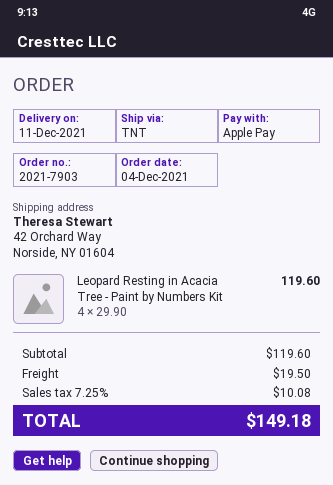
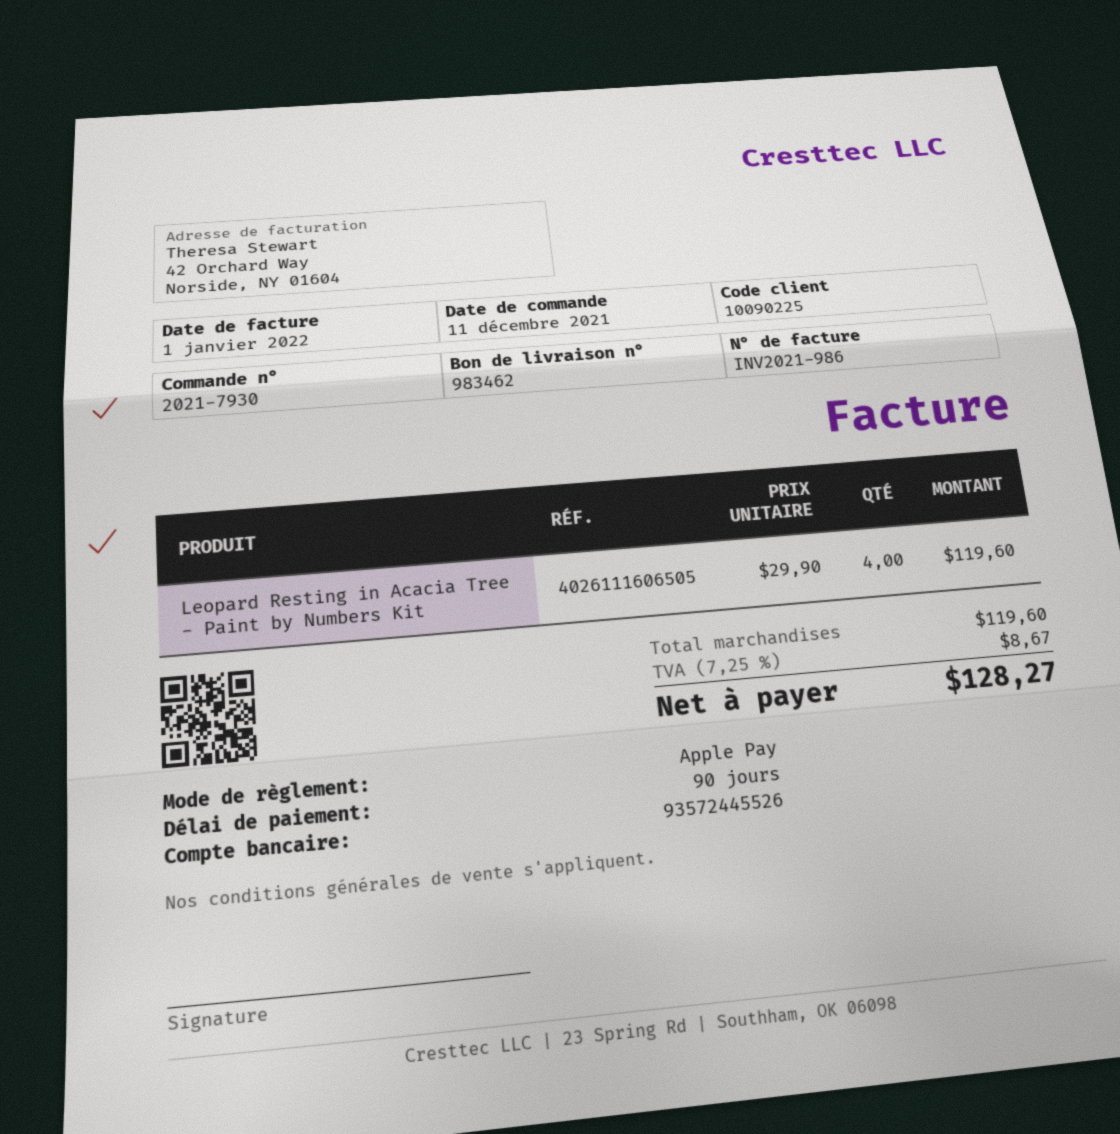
order number: 2021-7903 -> 2021-7930
order date: 2021-12-04 -> 2021-12-11
shipping: 19.50 -> none
tax: 7.25% = 10.08 -> 7.25% = 8.67
total: 149.18 -> 128.27

